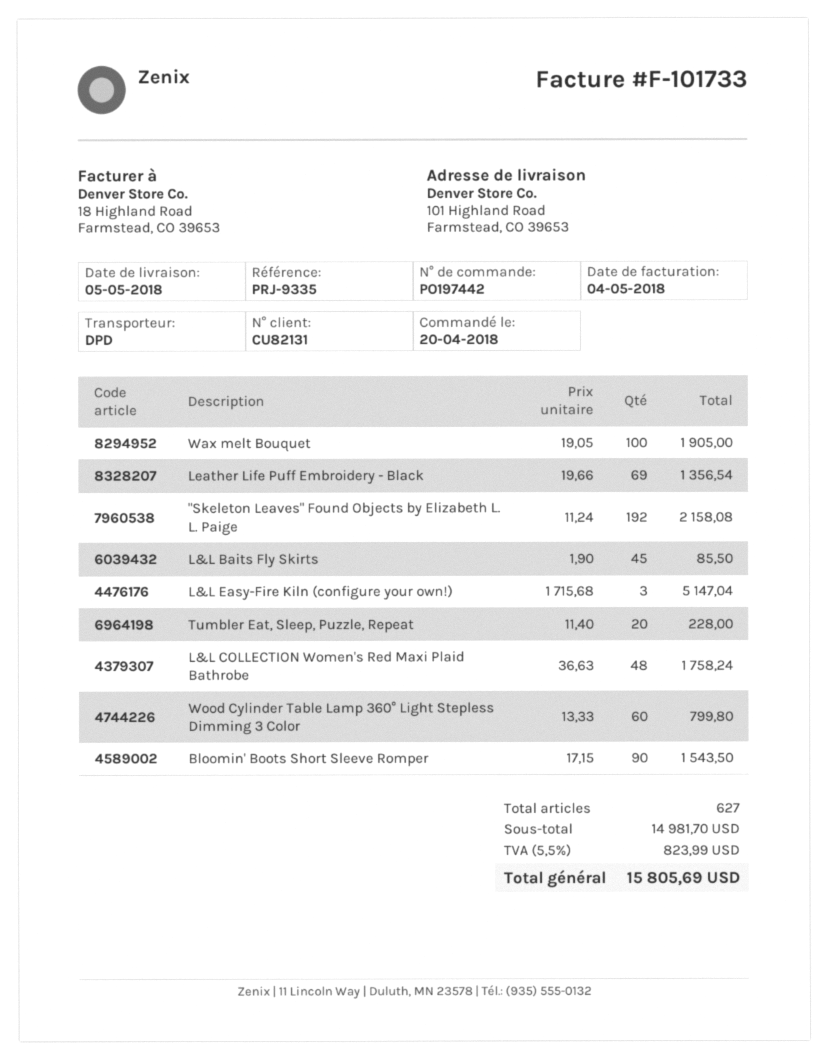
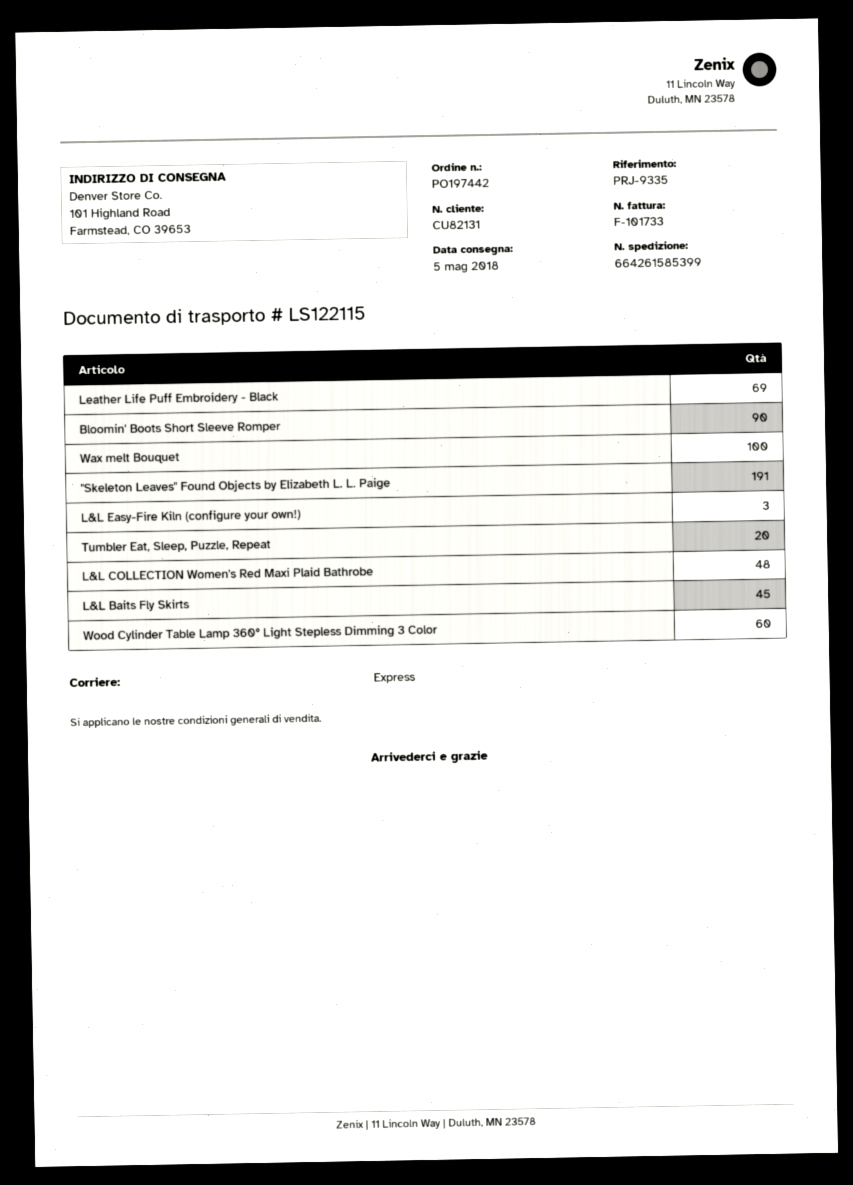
shipping method: DPD -> express
"Skeleton Leaves" Found Objects by Elizabeth L. L. Paige: 192 -> 191

